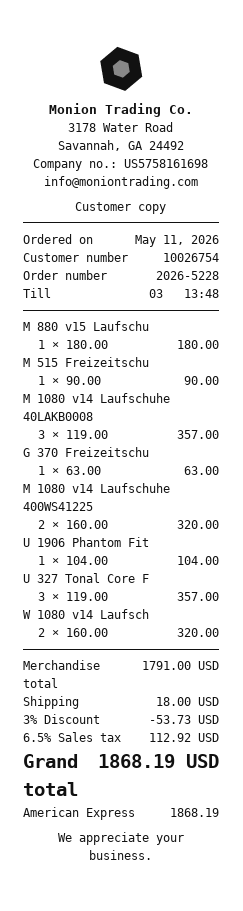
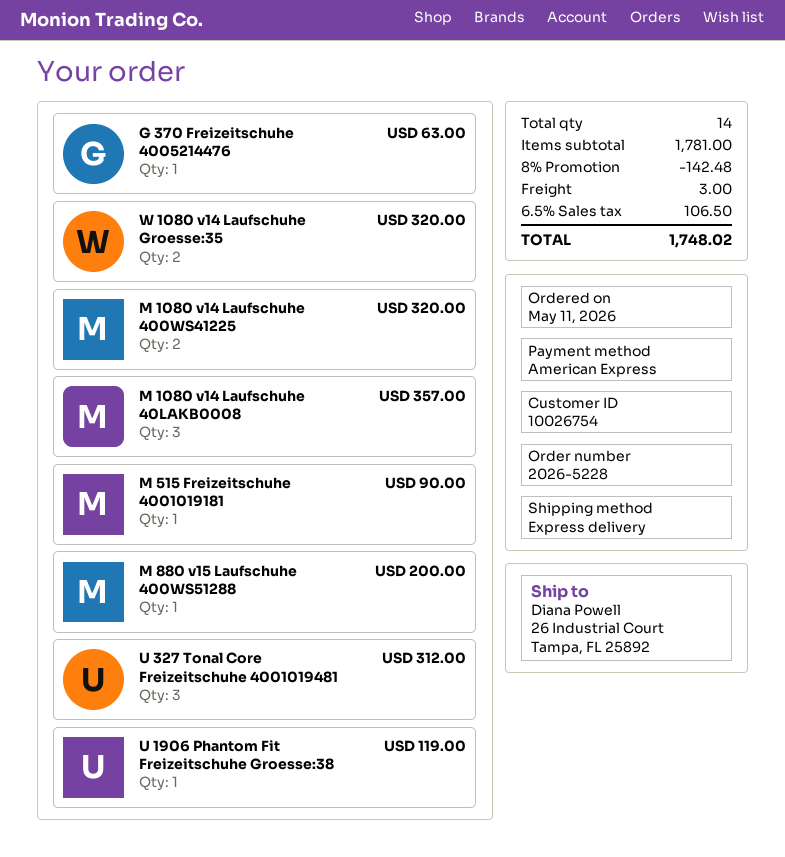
M 880 v15 Laufschu: 1 for 180.00 -> 1 for 200.00
U 1906 Phantom Fit: 1 for 104.00 -> 1 for 119.00
U 327 Tonal Core F: 3 for 357.00 -> 3 for 312.00
subtotal: 1791.00 -> 1781.00
discount: 3% = 53.73 -> 8% = 142.48
shipping: 18.00 -> 3.00
tax: 6.5% = 112.92 -> 6.5% = 106.50
total: 1868.19 -> 1748.02

